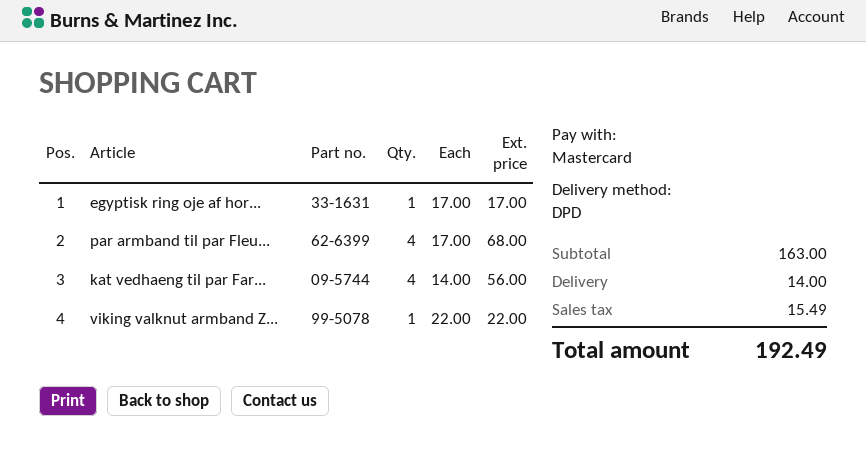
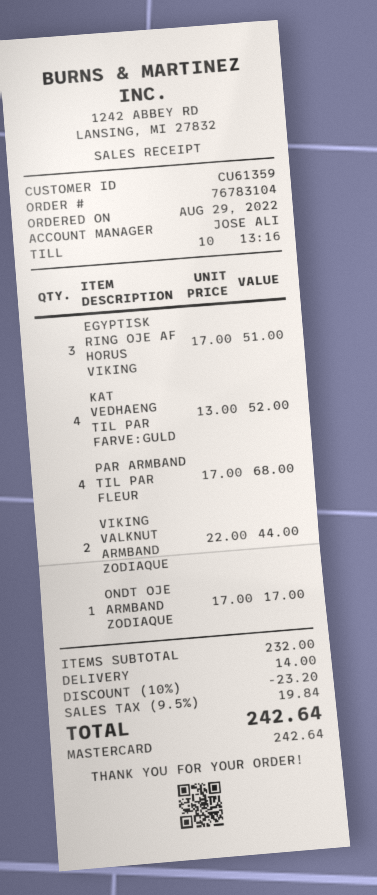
egyptisk ring oje af hor...: 1 x 17.00 = 17.00 -> 3 x 17.00 = 51.00
kat vedhaeng til par Far...: 4 x 14.00 = 56.00 -> 4 x 13.00 = 52.00
viking valknut armband Z...: 1 x 22.00 = 22.00 -> 2 x 22.00 = 44.00
ONDT OJE ARMBAND ZODIAQUE: none -> 1 x 17.00 = 17.00
subtotal: 163.00 -> 232.00
discount: none -> 10% = 23.20
tax: 15.49 -> 19.84
total: 192.49 -> 242.64

